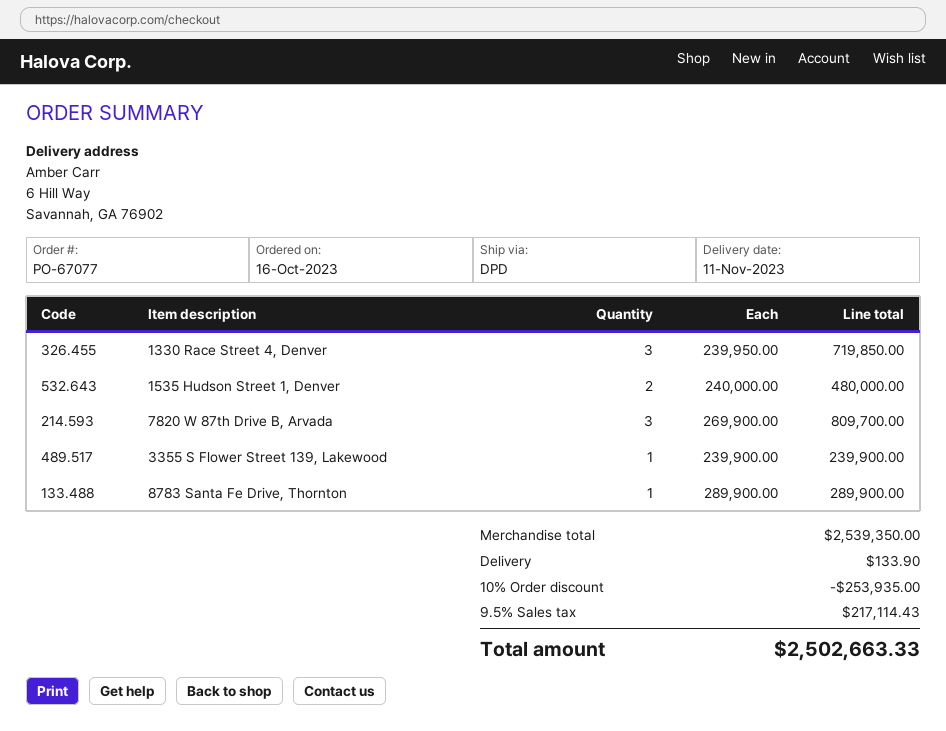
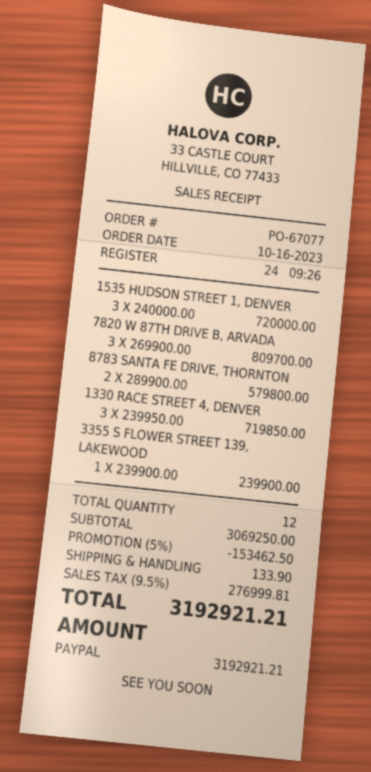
1535 Hudson Street 1, Denver: 2 x 240000.00 = 480000.00 -> 3 x 240000.00 = 720000.00
8783 Santa Fe Drive, Thornton: 1 x 289900.00 = 289900.00 -> 2 x 289900.00 = 579800.00
subtotal: 2539350.00 -> 3069250.00
discount: 10% = 253935.00 -> 5% = 153462.50
tax: 9.5% = 217114.43 -> 9.5% = 276999.81
total: 2502663.33 -> 3192921.21

